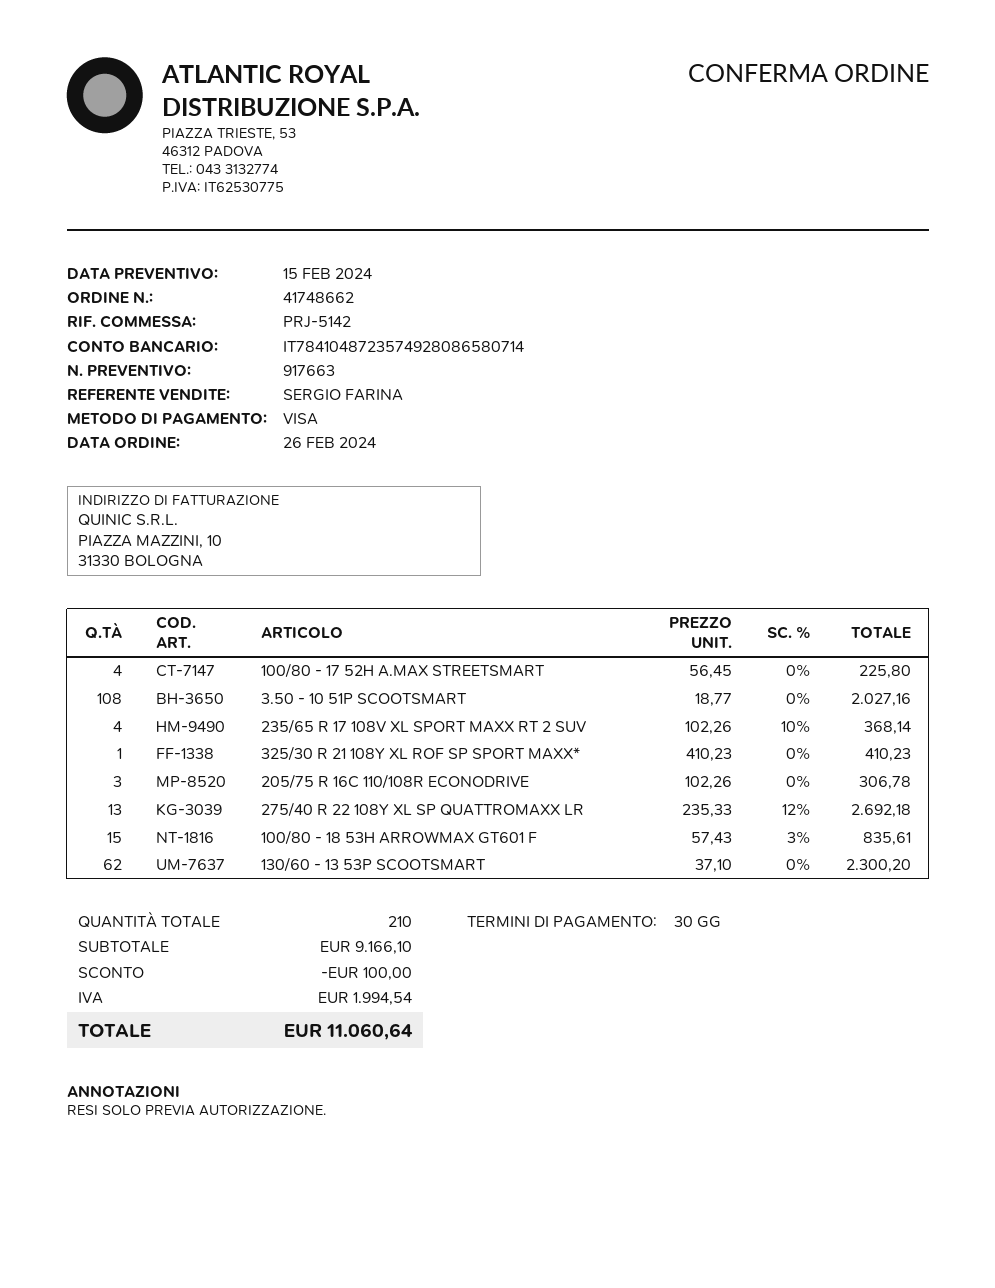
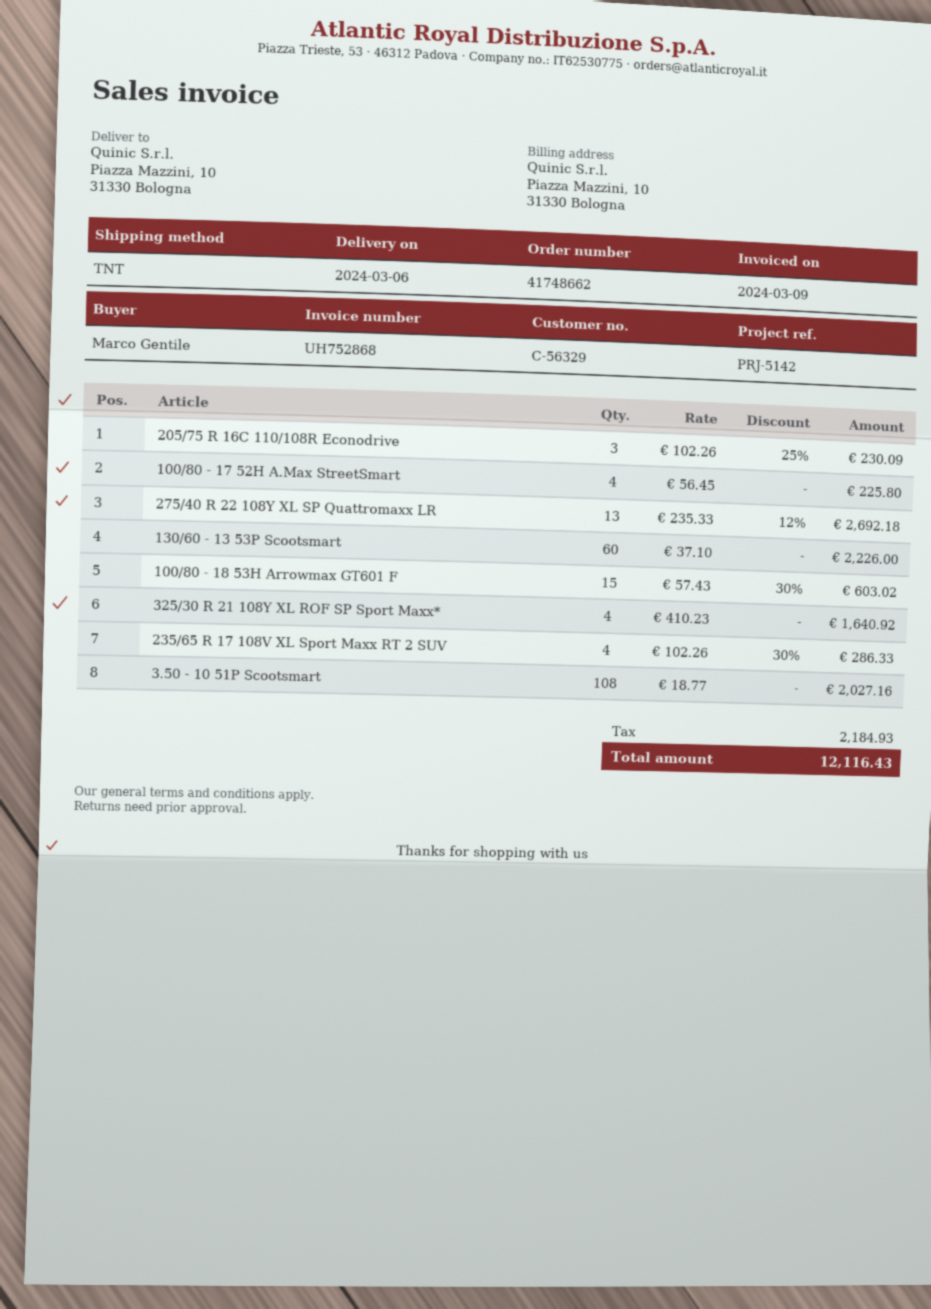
235/65 R 17 108V XL SPORT MAXX RT 2 SUV: 4 x 102.26 - 10% = 368.14 -> 4 x 102.26 - 30% = 286.33
325/30 R 21 108Y XL ROF SP SPORT MAXX*: 1 x 410.23 = 410.23 -> 4 x 410.23 = 1640.92
205/75 R 16C 110/108R ECONODRIVE: 3 x 102.26 = 306.78 -> 3 x 102.26 - 25% = 230.09
100/80 - 18 53H ARROWMAX GT601 F: 15 x 57.43 - 3% = 835.61 -> 15 x 57.43 - 30% = 603.02
130/60 - 13 53P SCOOTSMART: 62 x 37.10 = 2300.20 -> 60 x 37.10 = 2226.00
discount: 100.00 -> none
tax: 1994.54 -> 2184.93
total: 11060.64 -> 12116.43

